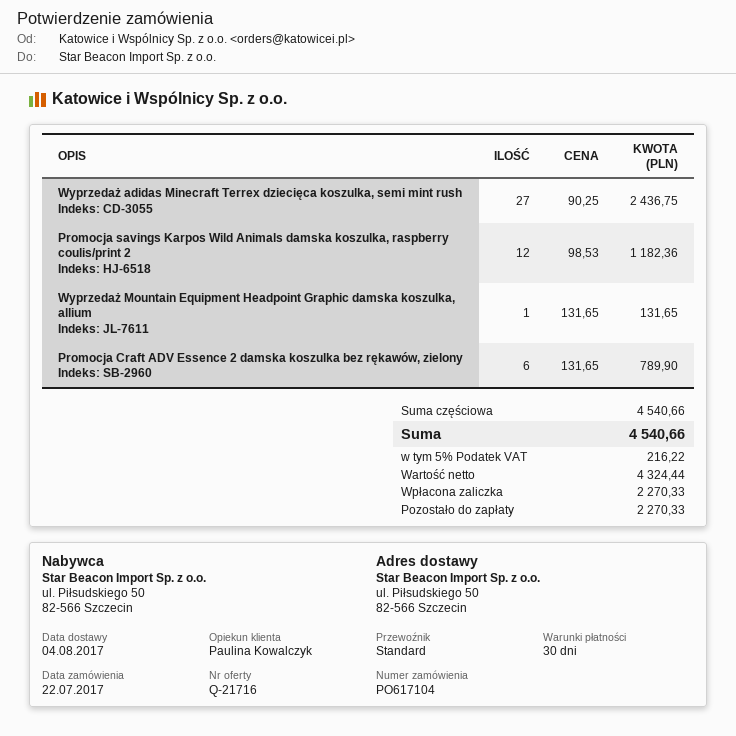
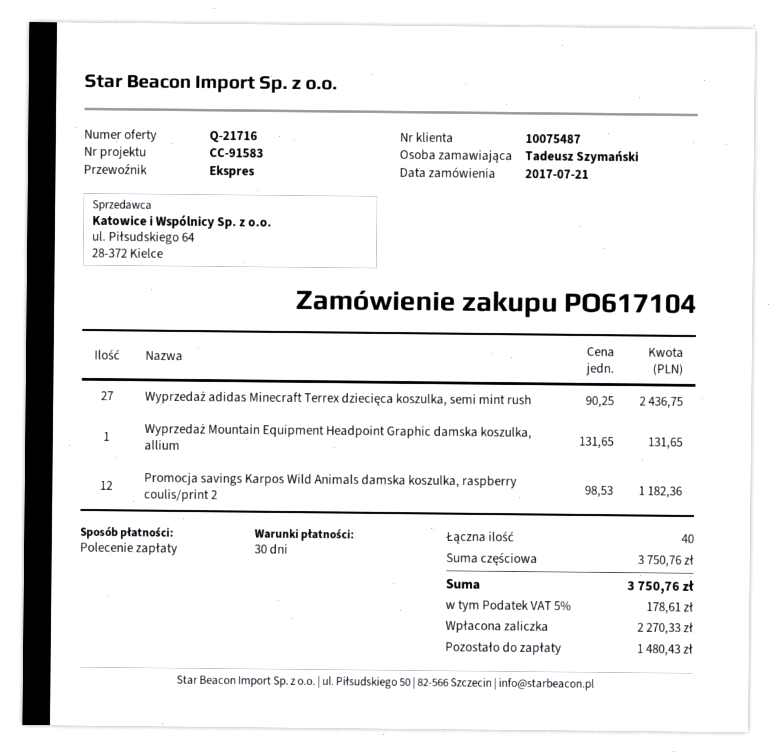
order date: 2017-07-22 -> 2017-07-21
shipping method: standard -> express
Promocja Craft ADV Essence 2 damska koszulka bez rękawów, zielony: 6 x 131.65 = 789.90 -> none
subtotal: 4540.66 -> 3750.76
tax: 5% = 216.22 -> 5% = 178.61
total: 4540.66 -> 3750.76
balance: 2270.33 -> 1480.43

